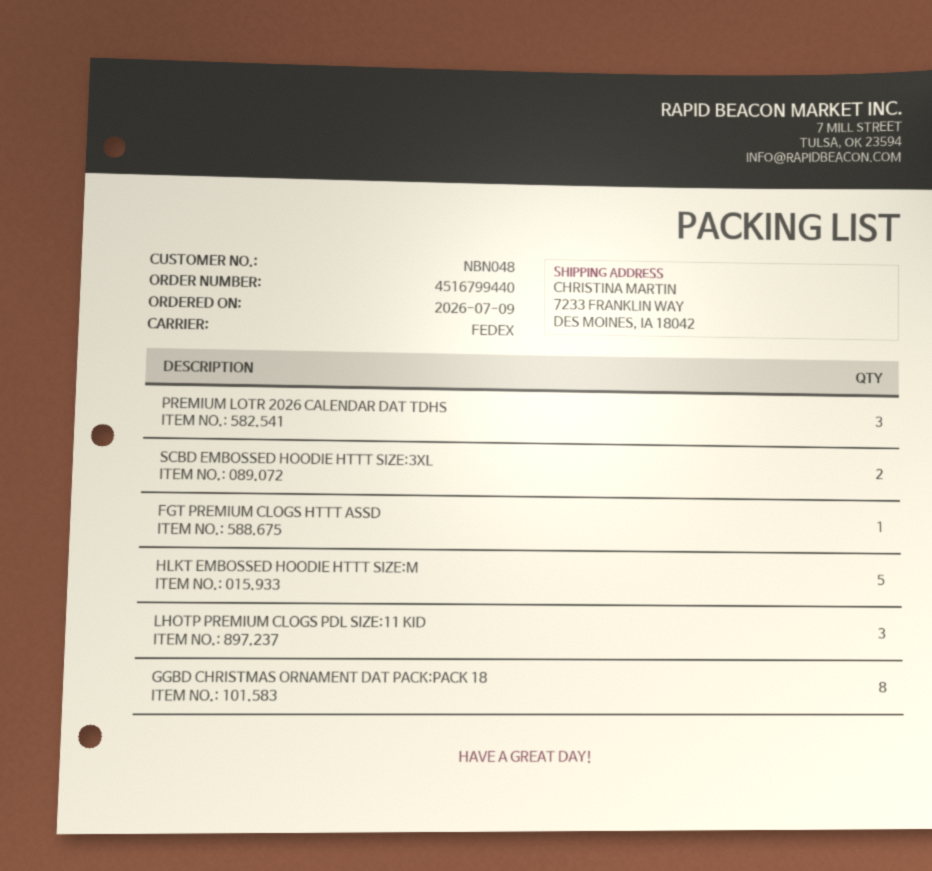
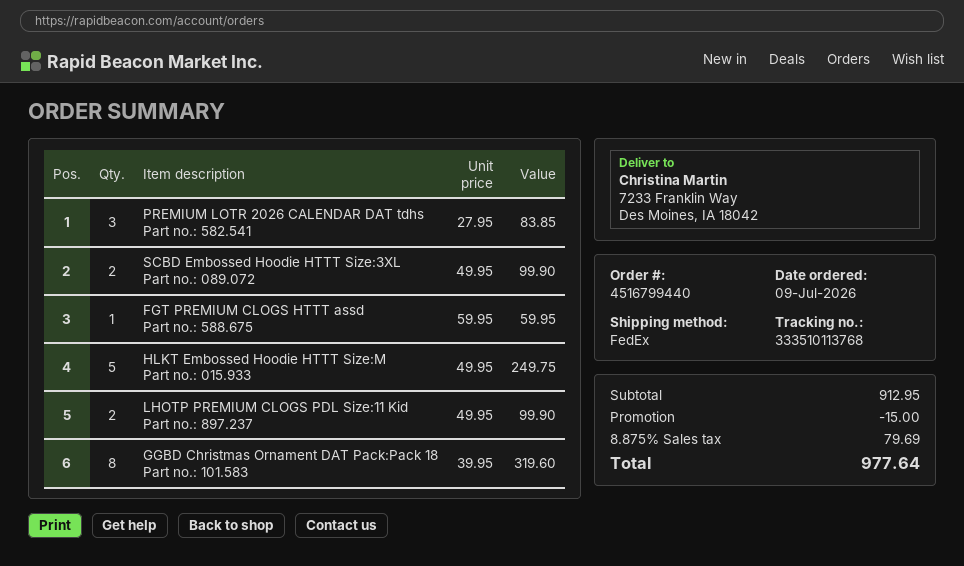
LHOTP PREMIUM CLOGS PDL SIZE:11 KID: 3 -> 2

